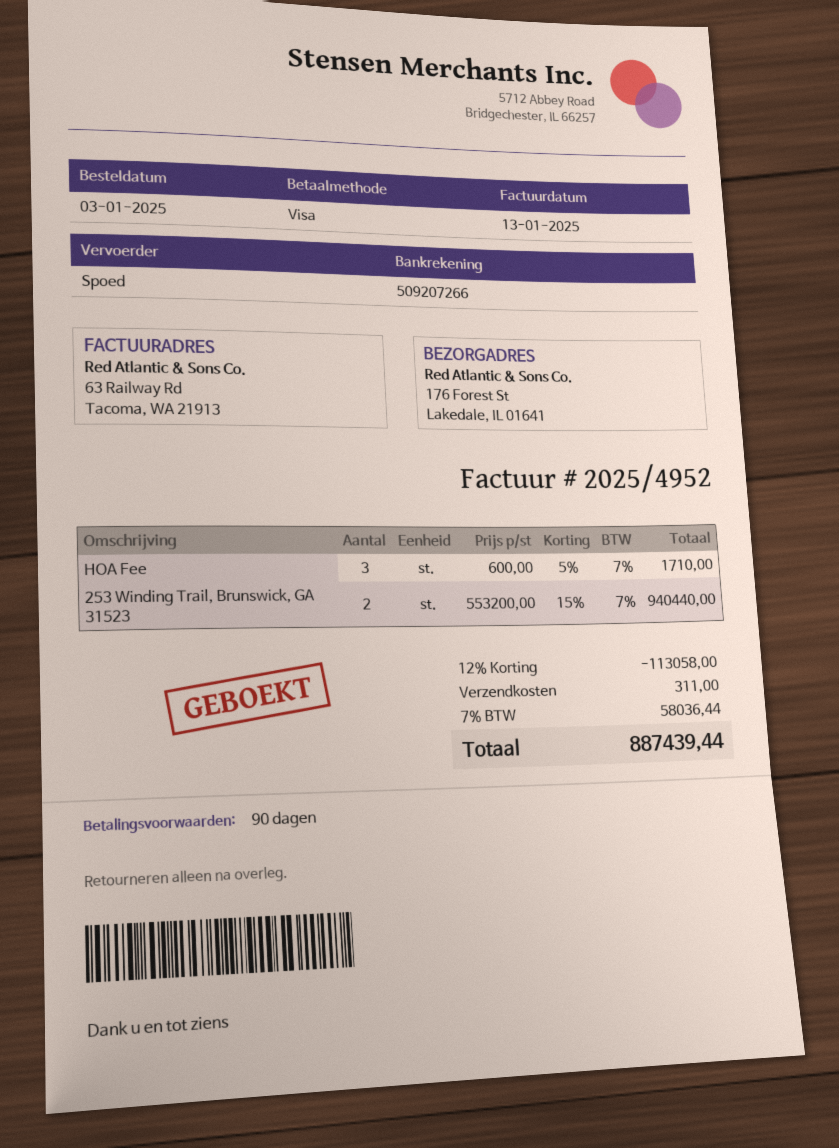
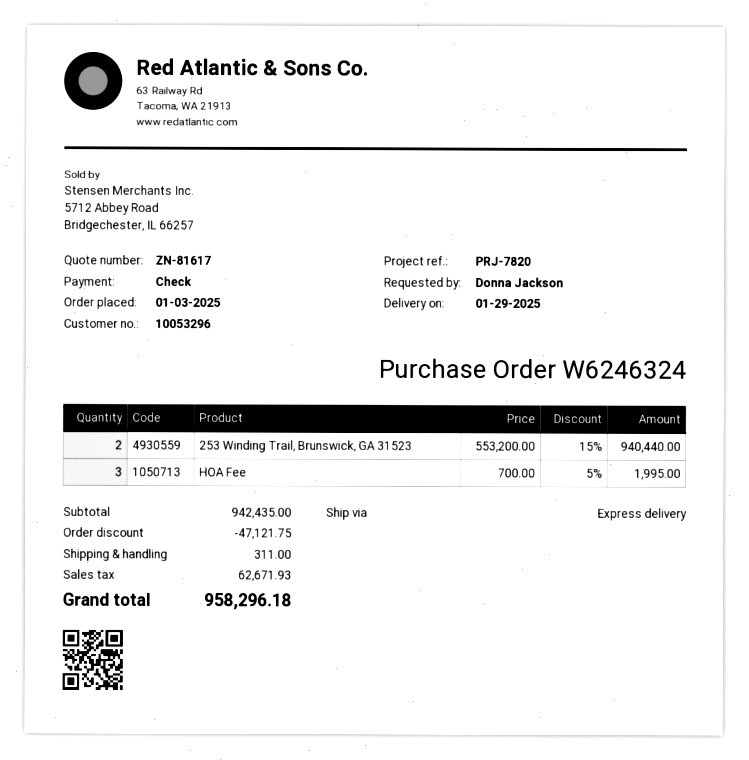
payment method: Visa -> cheque
HOA Fee: 3 x 600.00 - 5% = 1710.00 -> 3 x 700.00 - 5% = 1995.00
discount: 113058.00 -> 47121.75
tax: 58036.44 -> 62671.93
total: 887439.44 -> 958296.18

